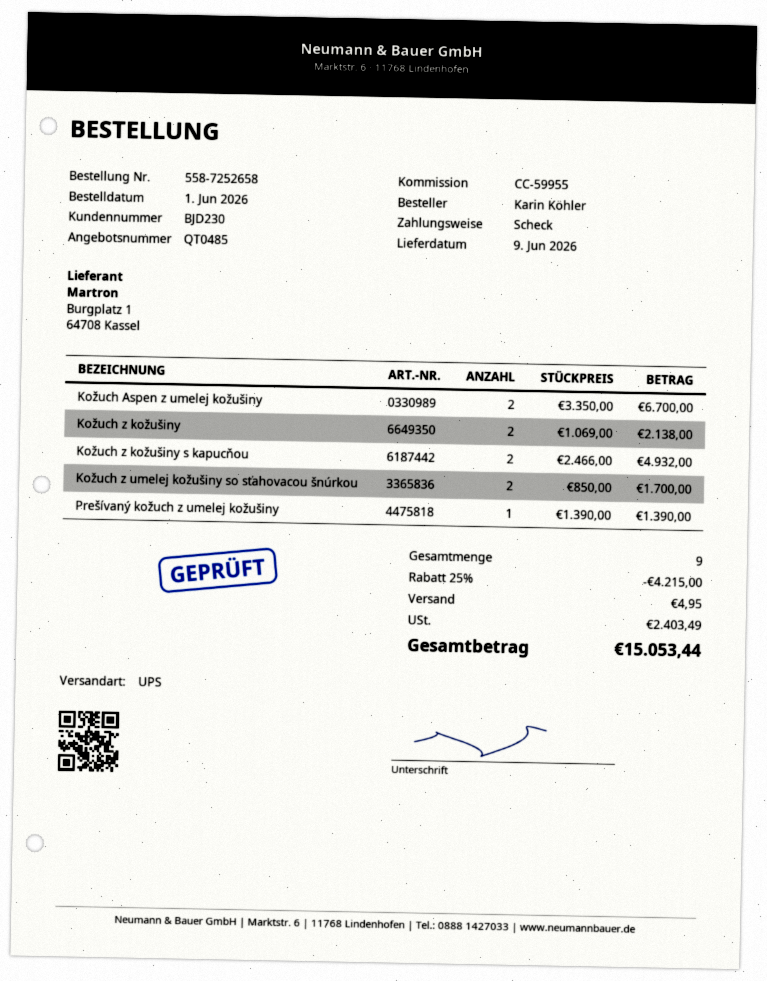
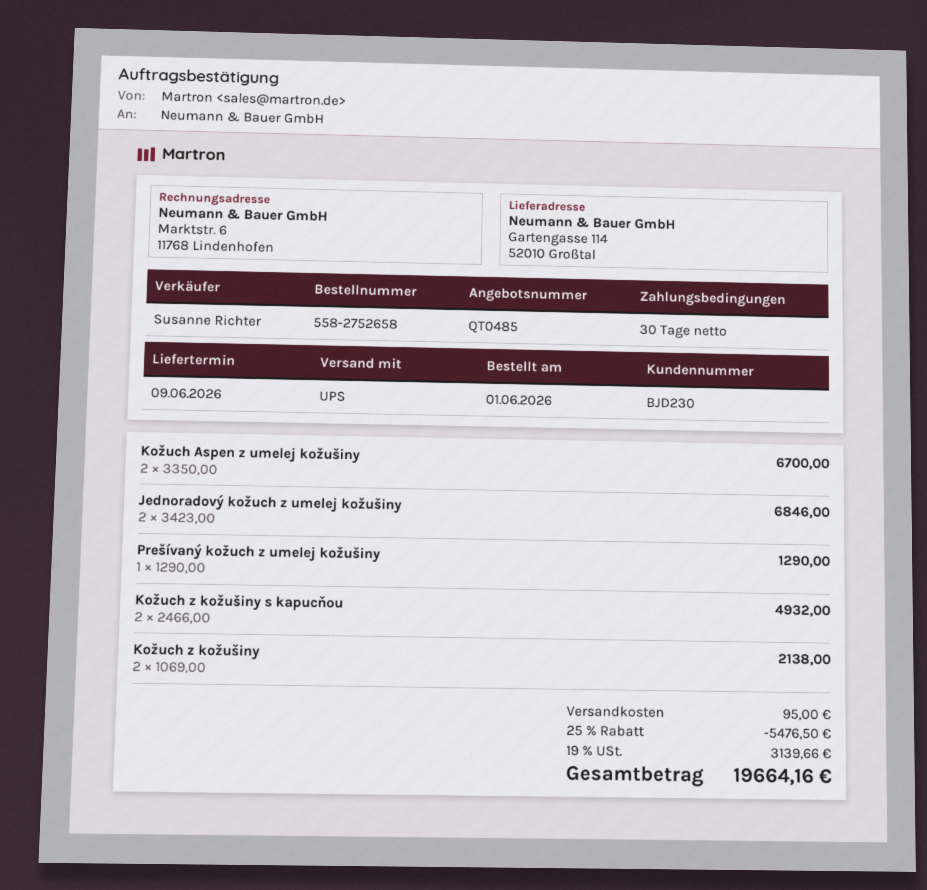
order number: 558-7252658 -> 558-2752658
Kožuch z umelej kožušiny so sťahovacou šnúrkou: 2 x 850.00 = 1700.00 -> none
Prešívaný kožuch z umelej kožušiny: 1 x 1390.00 = 1390.00 -> 1 x 1290.00 = 1290.00
Jednoradový kožuch z umelej kožušiny: none -> 2 x 3423.00 = 6846.00
discount: 25% = 4215.00 -> 25% = 5476.50
shipping: 4.95 -> 95.00
tax: 2403.49 -> 3139.66
total: 15053.44 -> 19664.16

